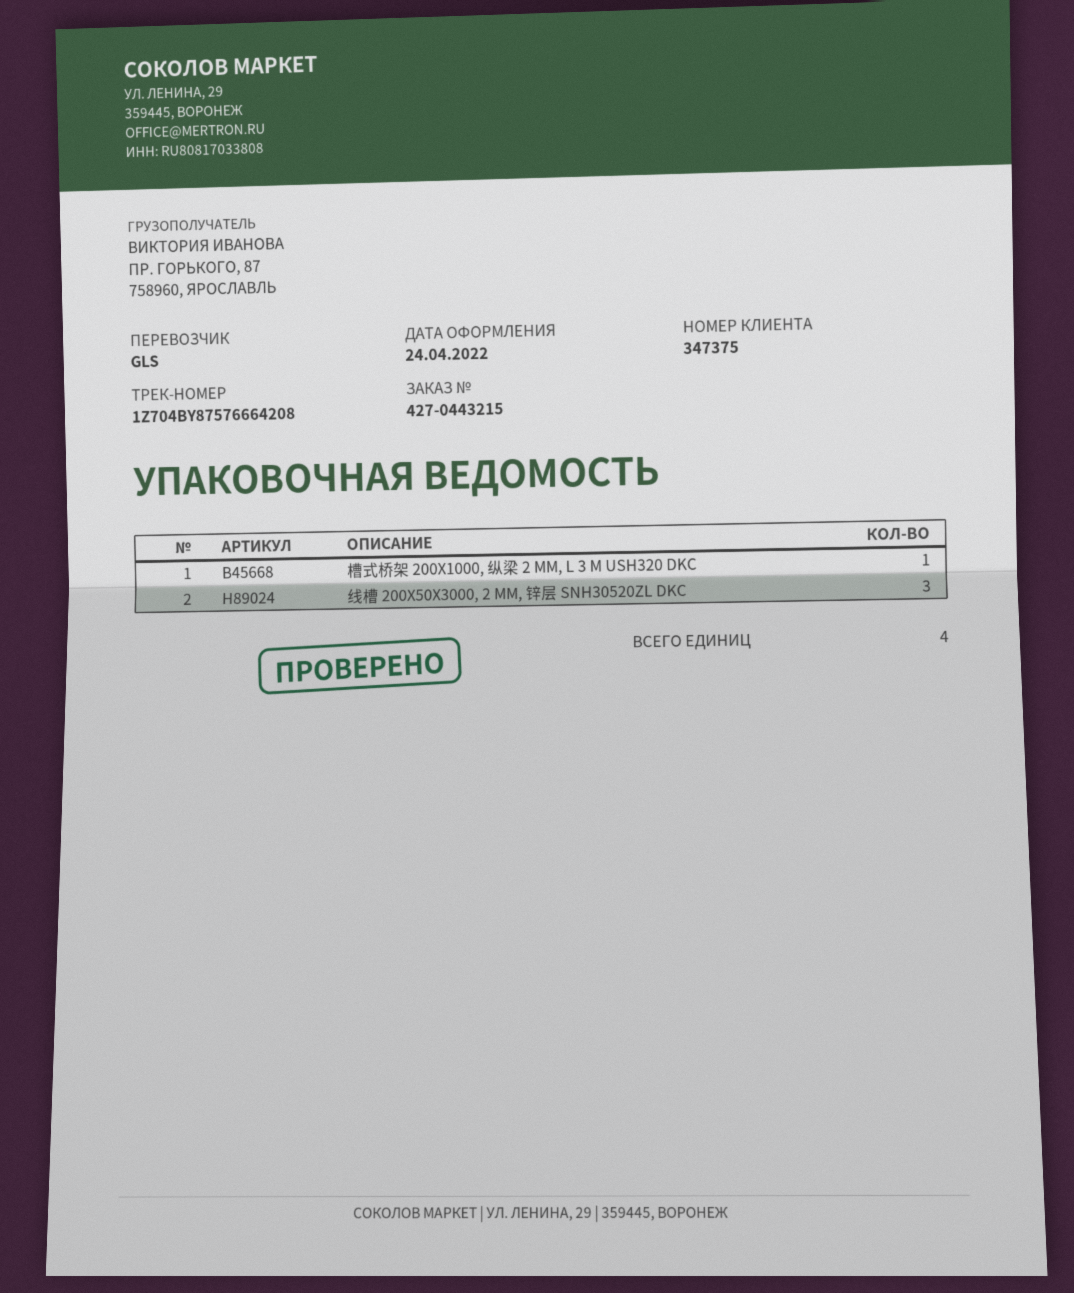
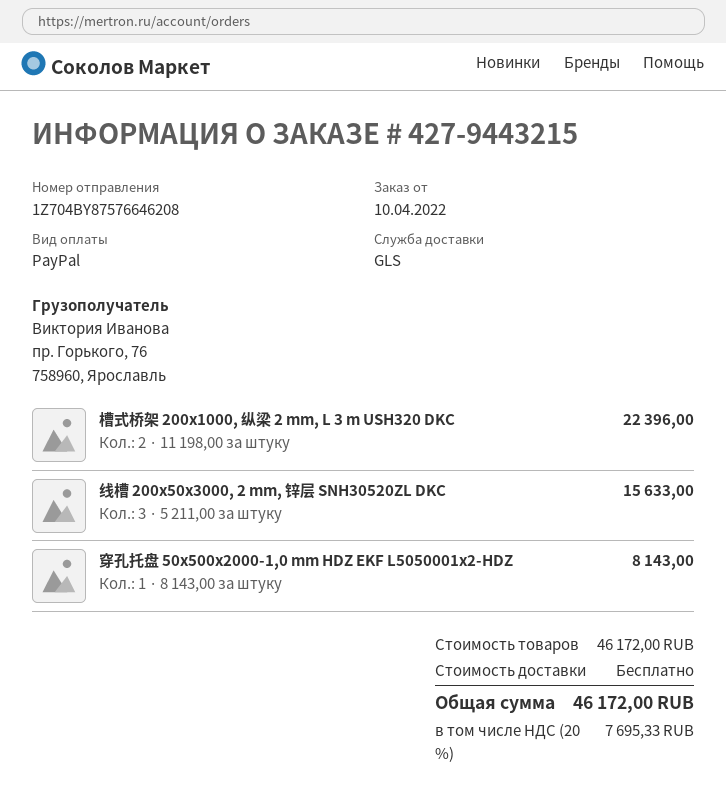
order number: 427-0443215 -> 427-9443215
order date: 2022-04-24 -> 2022-04-10
tracking number: 1Z704BY87576664208 -> 1Z704BY87576646208
ship to: ПР. ГОРЬКОГО, 87, 758960, ЯРОСЛАВЛЬ -> пр. Горького, 76, 758960, Ярославль
槽式桥架 200X1000, 纵梁 2 MM, L 3 M USH320 DKC: 1 -> 2
穿孔托盘 50x500x2000-1,0 mm HDZ EKF L5050001x2-HDZ: none -> 1

